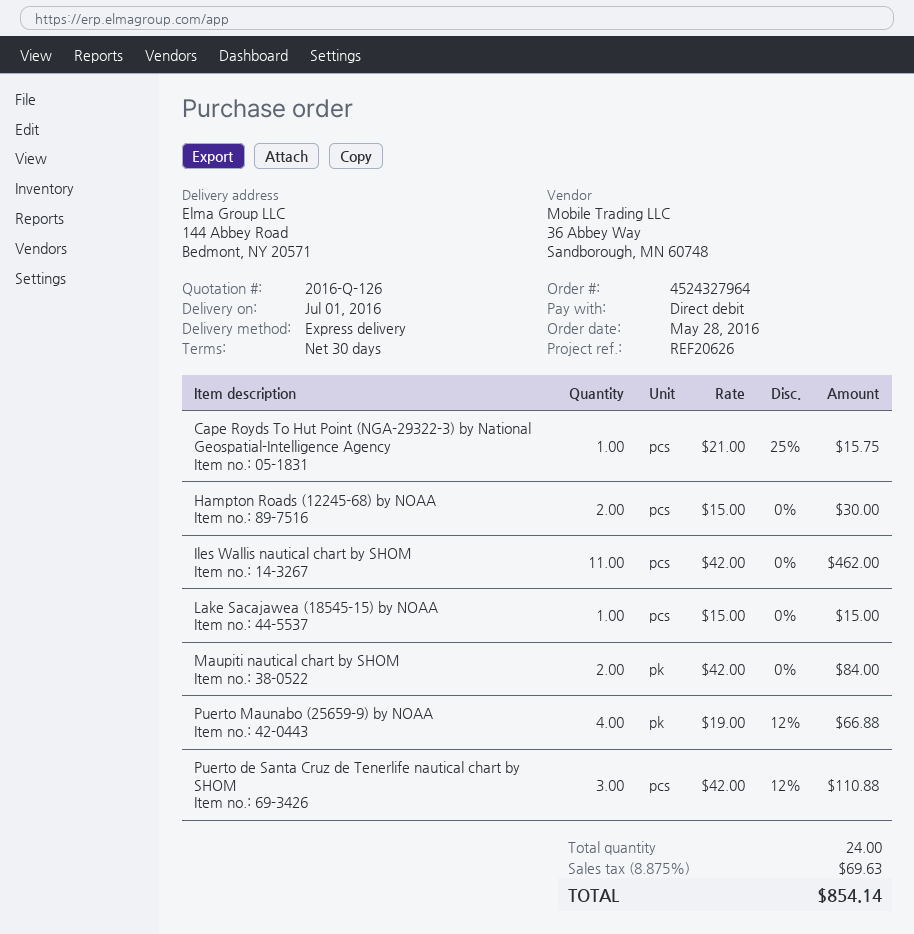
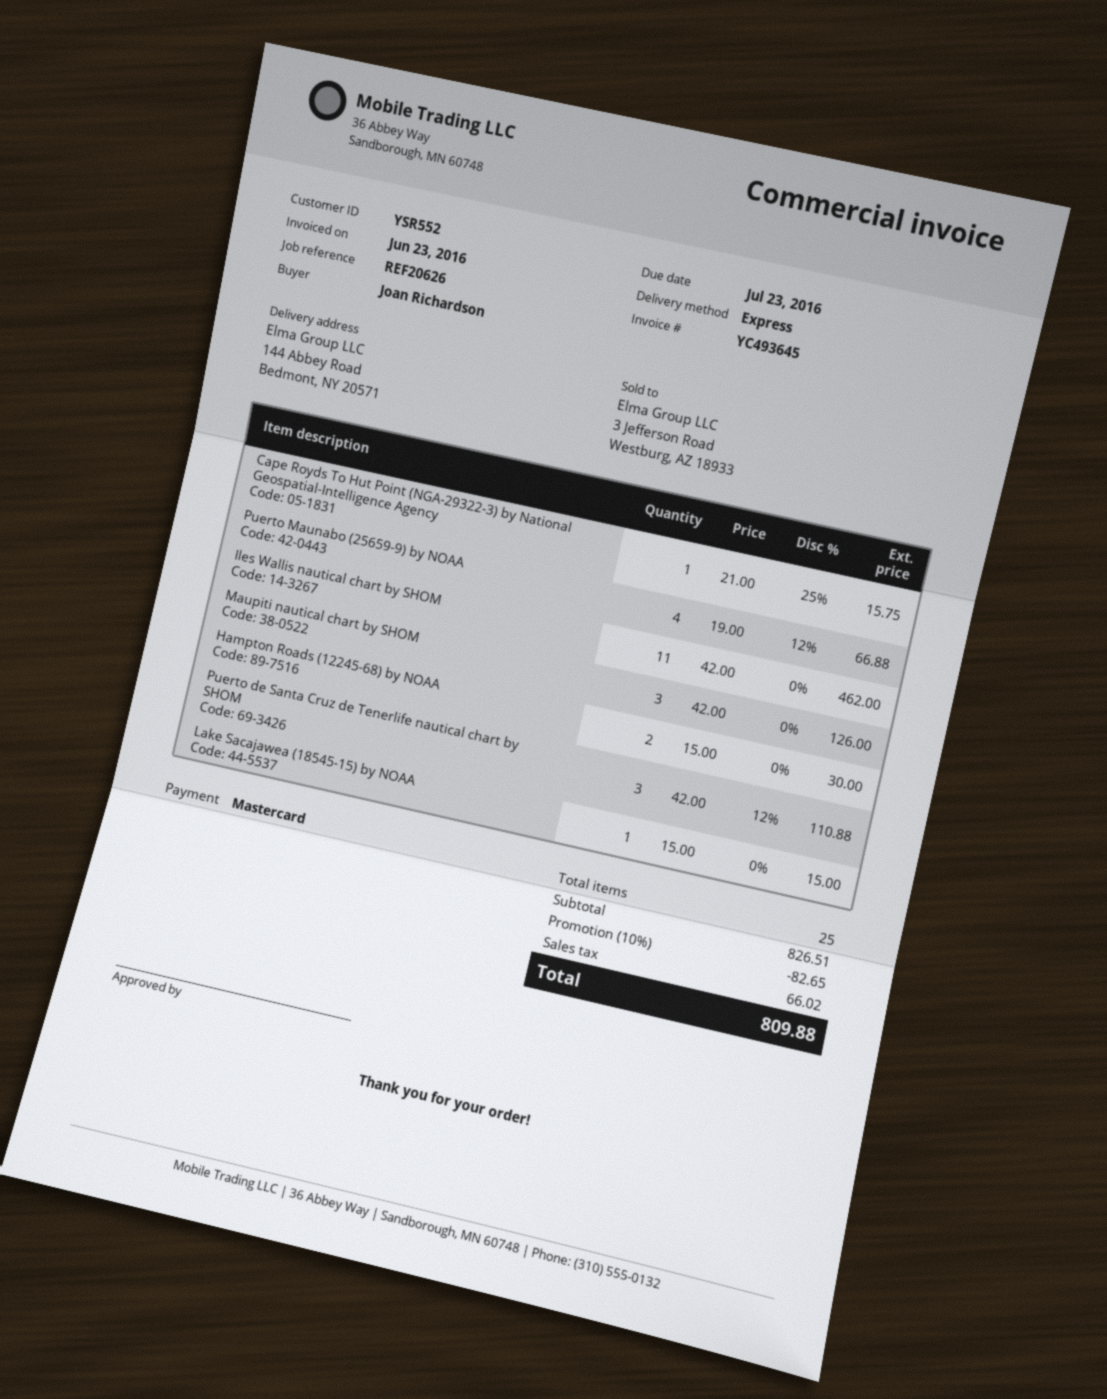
payment method: direct debit -> Mastercard
Maupiti nautical chart by SHOM: 2 x 42.00 = 84.00 -> 3 x 42.00 = 126.00
total quantity: 24 -> 25
discount: none -> 10% = 82.65
tax: 69.63 -> 66.02
total: 854.14 -> 809.88

